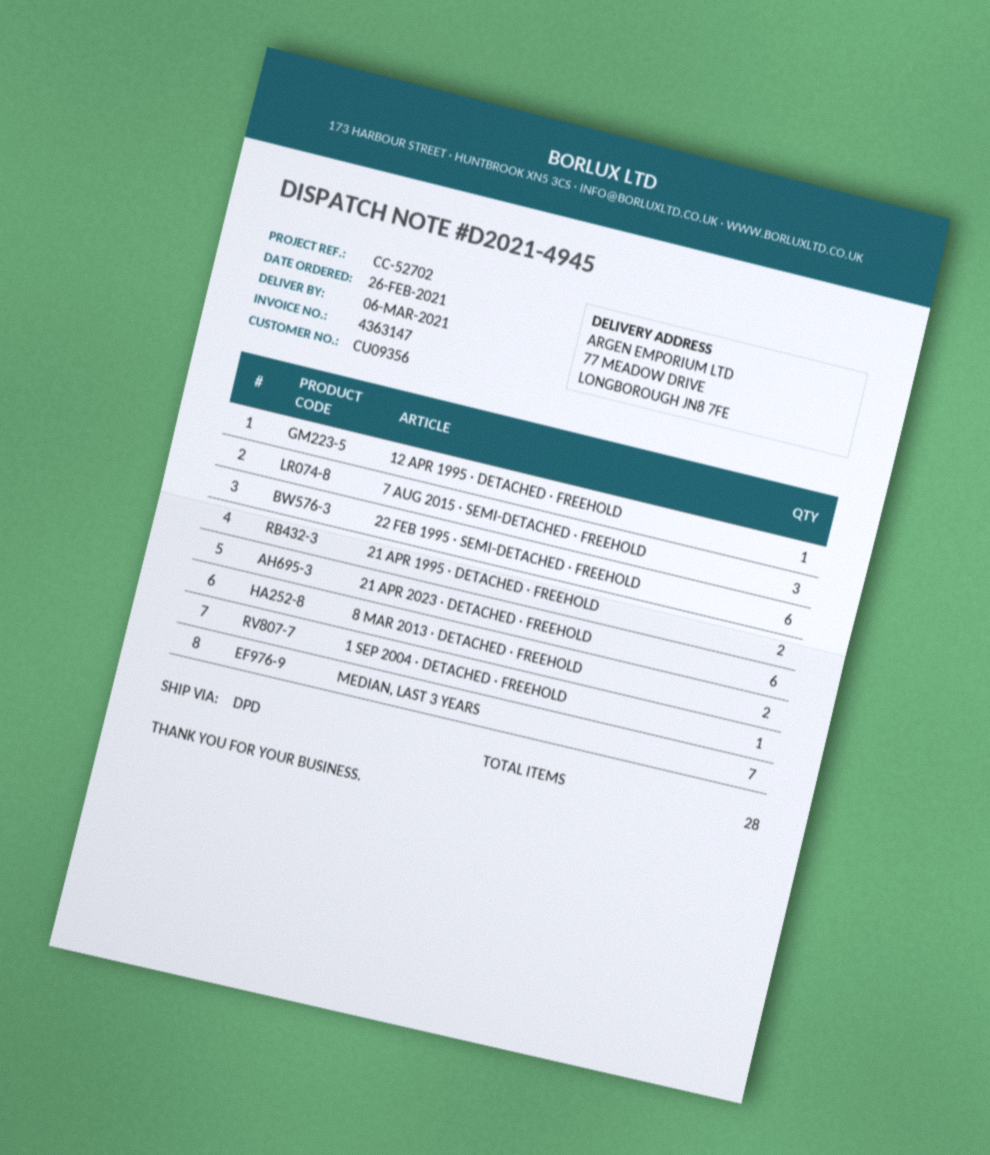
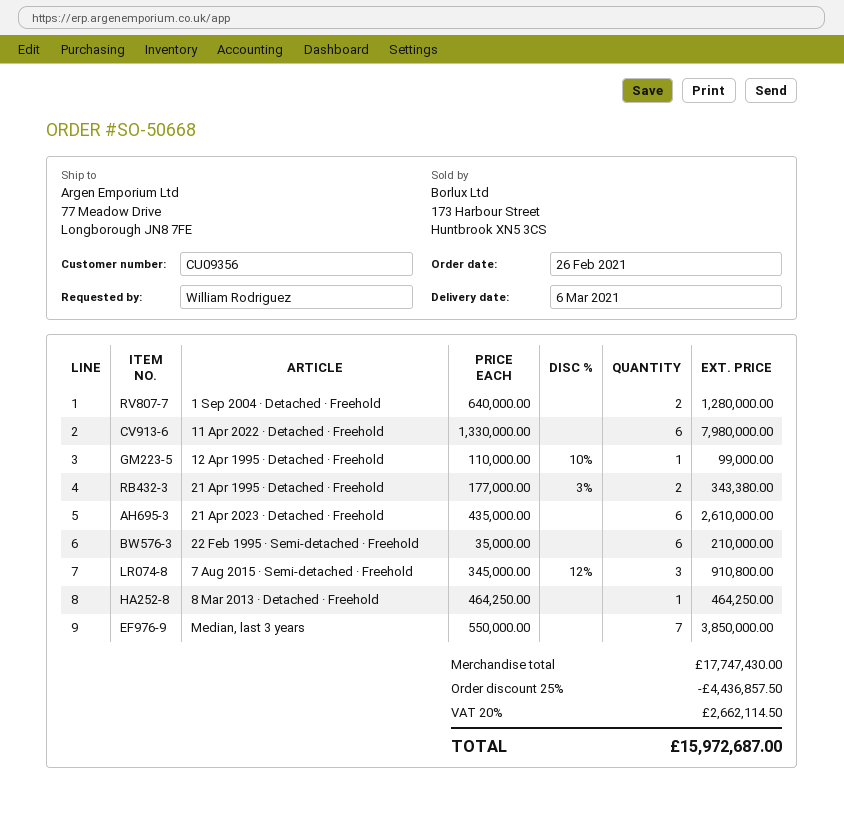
8 MAR 2013 · DETACHED · FREEHOLD: 2 -> 1
1 SEP 2004 · DETACHED · FREEHOLD: 1 -> 2
11 Apr 2022 · Detached · Freehold: none -> 6

